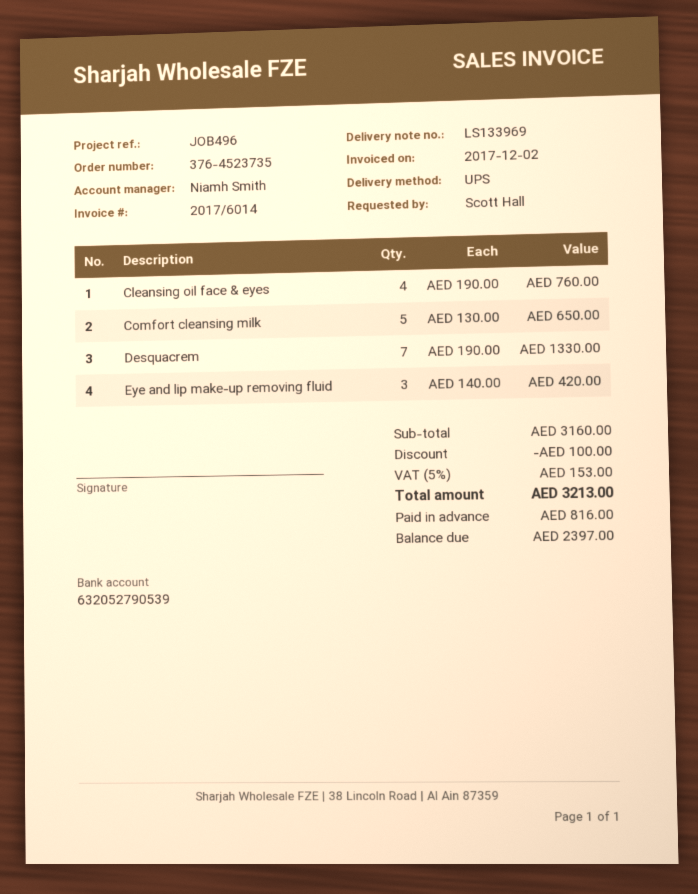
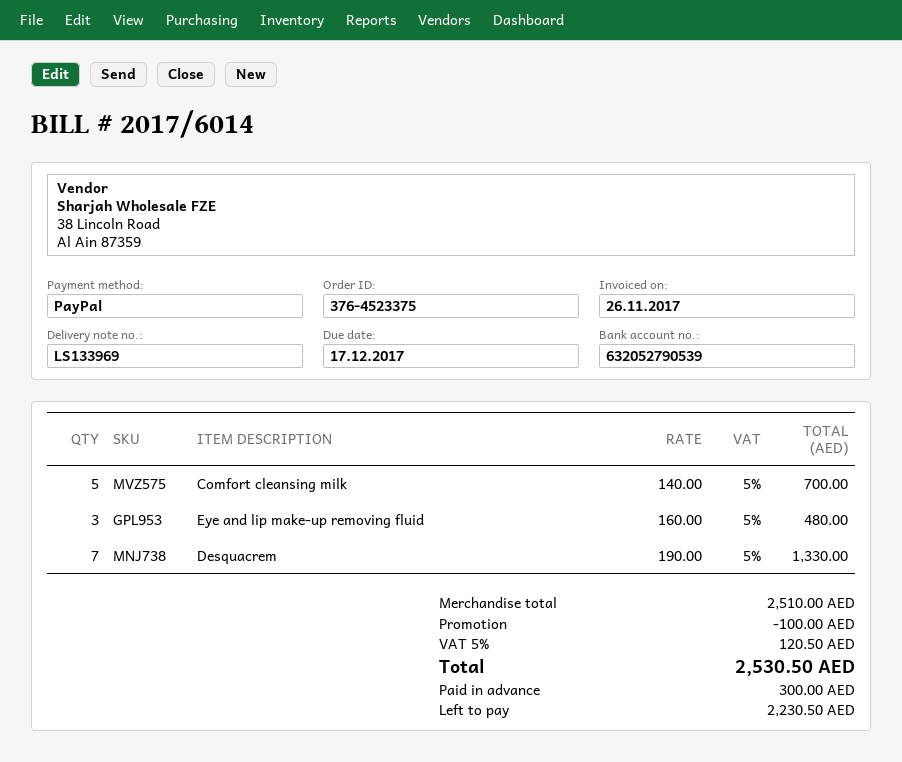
order number: 376-4523735 -> 376-4523375
invoice date: 2017-12-02 -> 2017-11-26
Cleansing oil face & eyes: 4 x 190.00 = 760.00 -> none
Comfort cleansing milk: 5 x 130.00 = 650.00 -> 5 x 140.00 = 700.00
Eye and lip make-up removing fluid: 3 x 140.00 = 420.00 -> 3 x 160.00 = 480.00
subtotal: 3160.00 -> 2510.00
tax: 5% = 153.00 -> 5% = 120.50
total: 3213.00 -> 2530.50
deposit: 816.00 -> 300.00
balance: 2397.00 -> 2230.50

